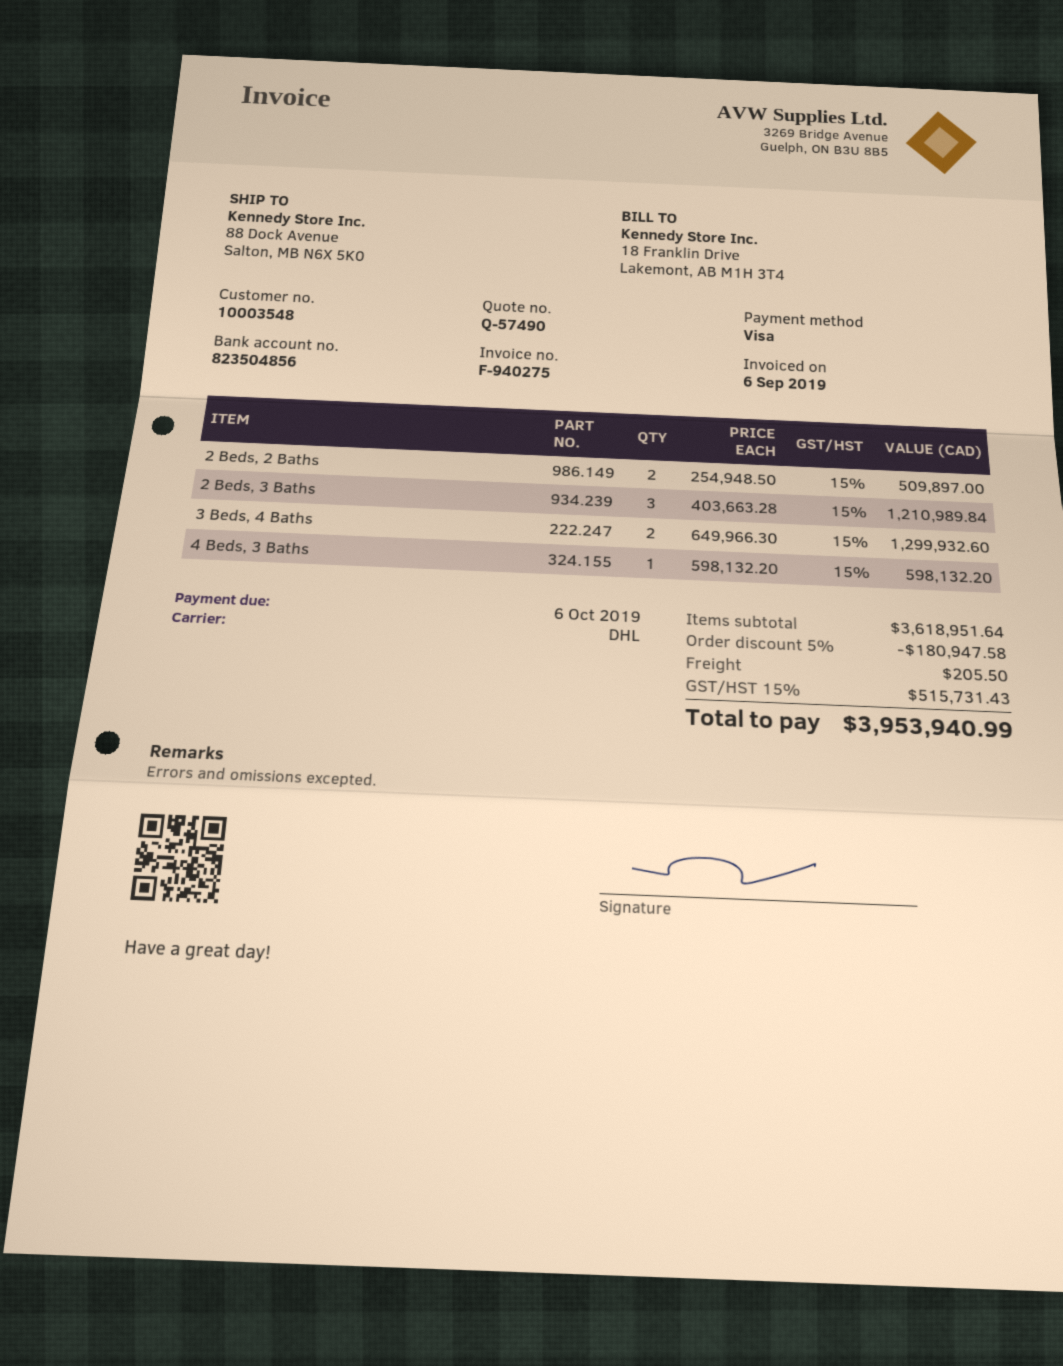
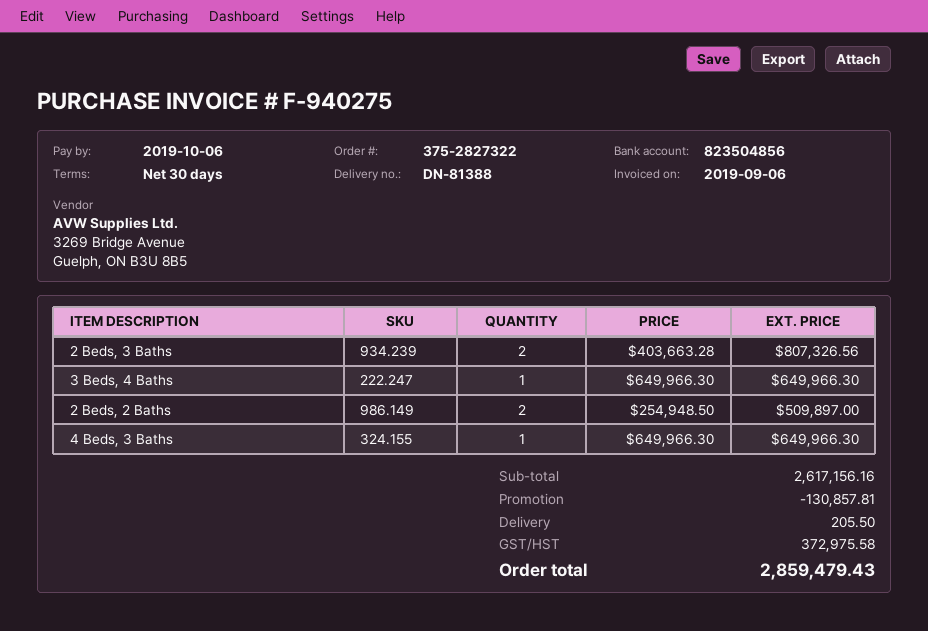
2 Beds, 3 Baths: 3 x 403663.28 = 1210989.84 -> 2 x 403663.28 = 807326.56
3 Beds, 4 Baths: 2 x 649966.30 = 1299932.60 -> 1 x 649966.30 = 649966.30
4 Beds, 3 Baths: 1 x 598132.20 = 598132.20 -> 1 x 649966.30 = 649966.30
subtotal: 3618951.64 -> 2617156.16
discount: 180947.58 -> 130857.81
tax: 515731.43 -> 372975.58
total: 3953940.99 -> 2859479.43

